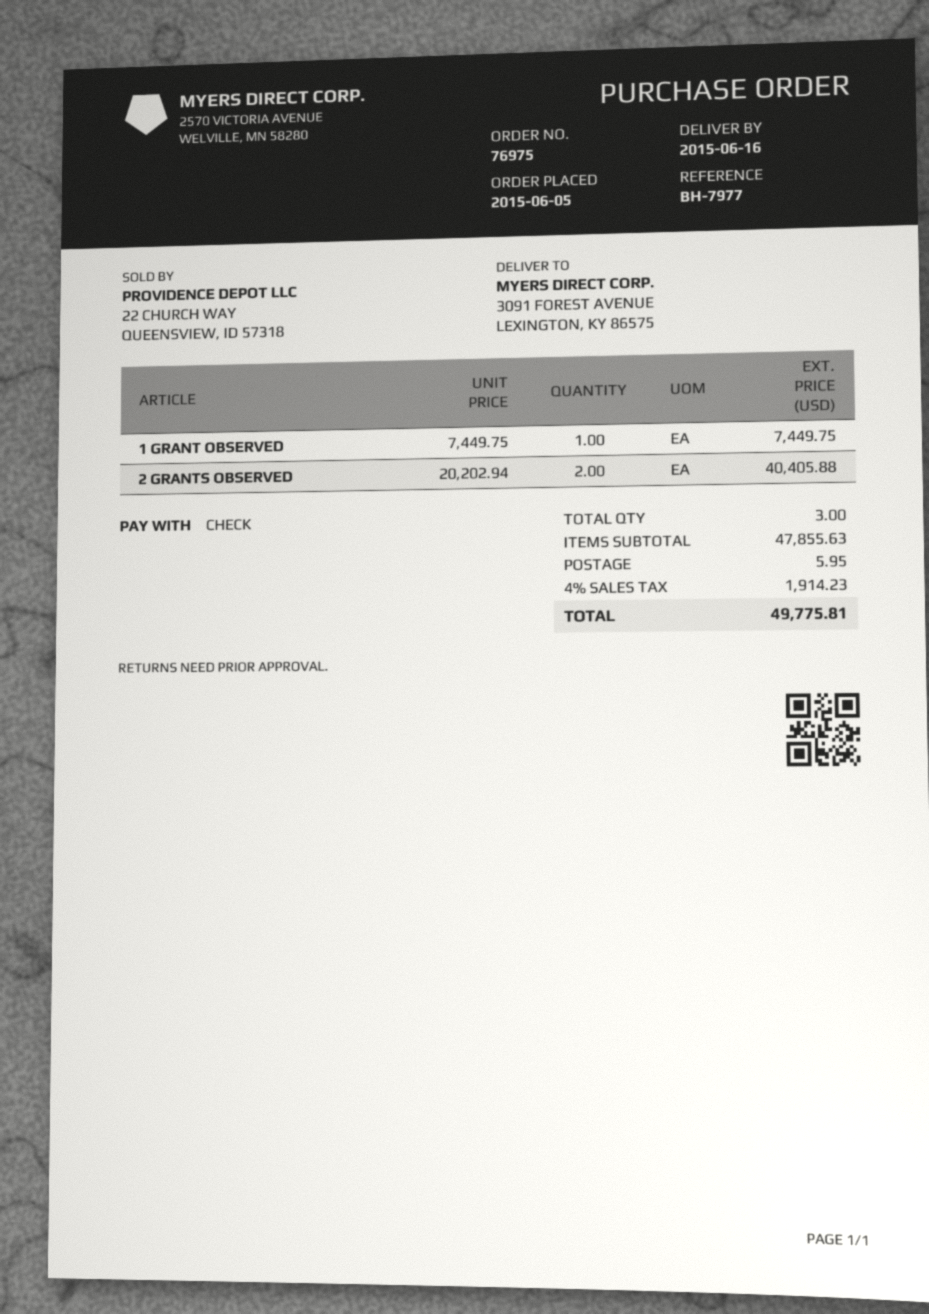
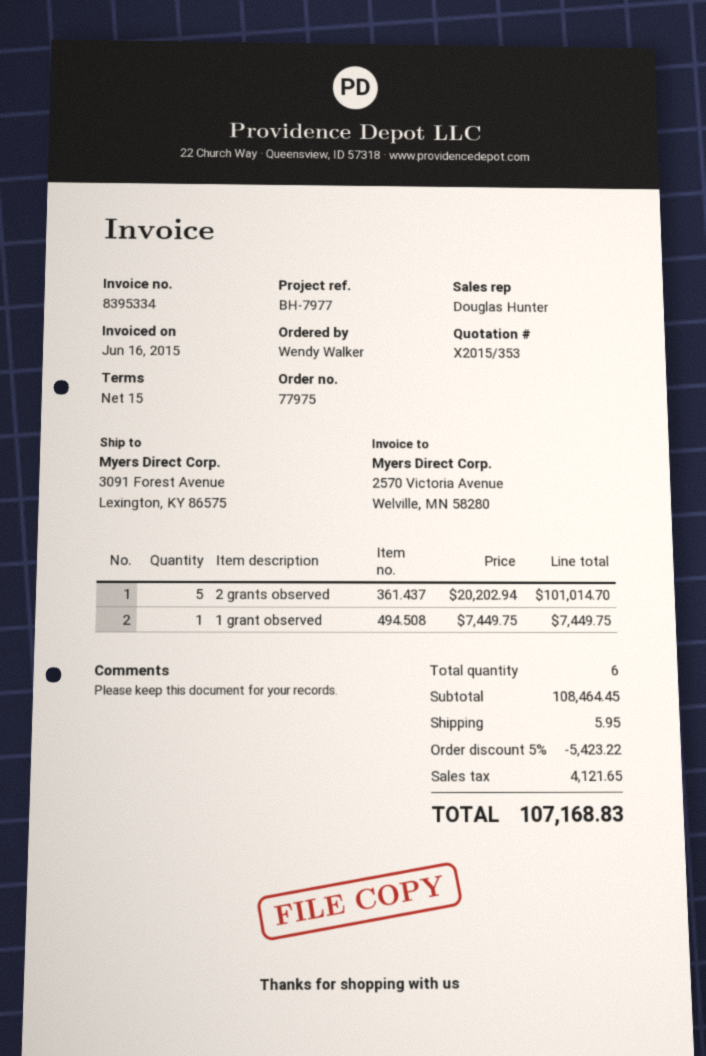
order number: 76975 -> 77975
2 GRANTS OBSERVED: 2 x 20202.94 = 40405.88 -> 5 x 20202.94 = 101014.70
total quantity: 3 -> 6
subtotal: 47855.63 -> 108464.45
discount: none -> 5% = 5423.22
tax: 1914.23 -> 4121.65
total: 49775.81 -> 107168.83

